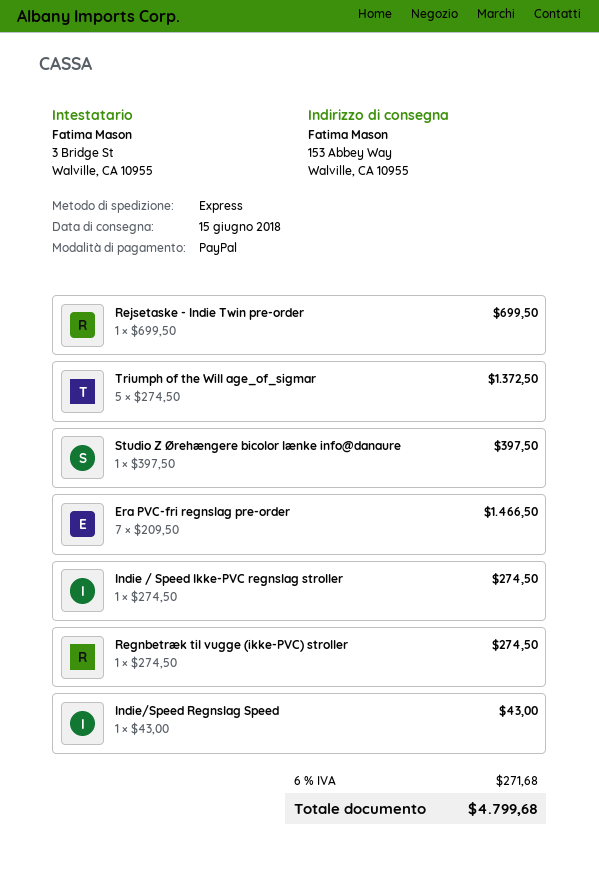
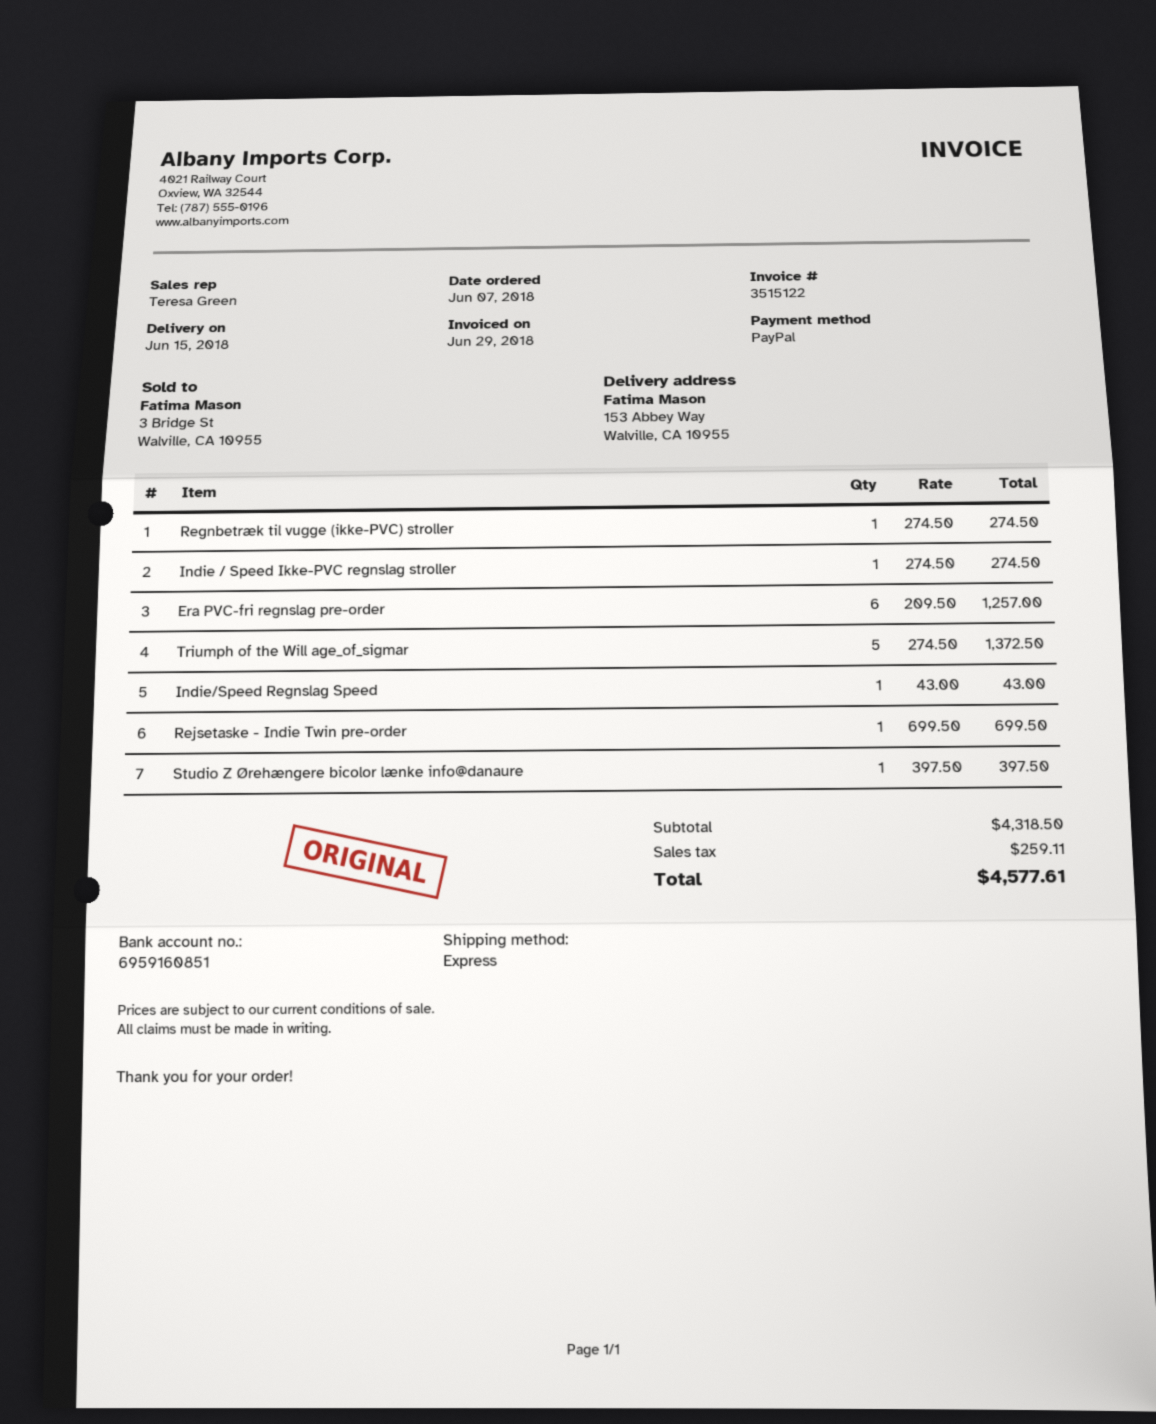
Era PVC-fri regnslag pre-order: 7 x 209.50 = 1466.50 -> 6 x 209.50 = 1257.00
tax: 271.68 -> 259.11
total: 4799.68 -> 4577.61

